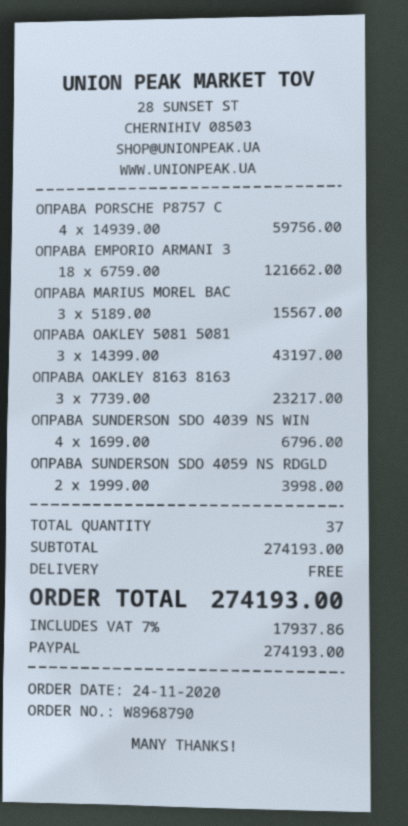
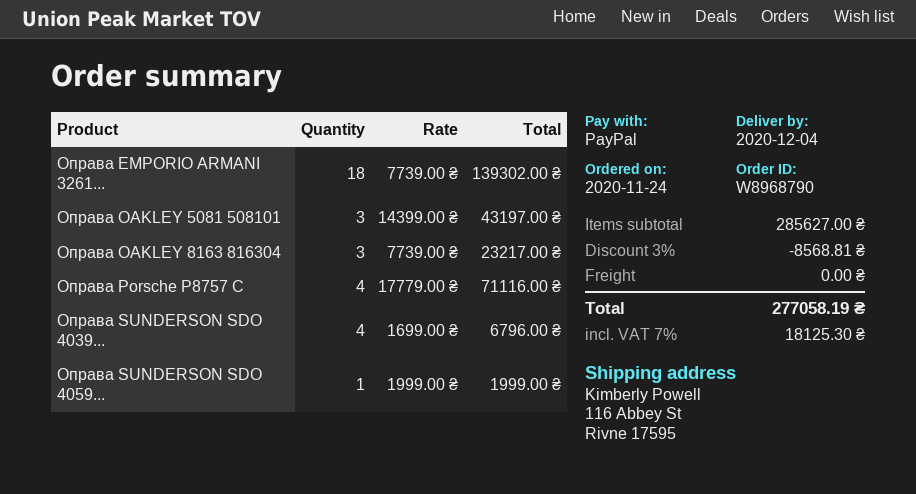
ОПРАВА PORSCHE P8757 C: 4 x 14939.00 = 59756.00 -> 4 x 17779.00 = 71116.00
ОПРАВА EMPORIO ARMANI 3: 18 x 6759.00 = 121662.00 -> 18 x 7739.00 = 139302.00
ОПРАВА MARIUS MOREL BAC: 3 x 5189.00 = 15567.00 -> none
ОПРАВА SUNDERSON SDO 4059 NS RDGLD: 2 x 1999.00 = 3998.00 -> 1 x 1999.00 = 1999.00
subtotal: 274193.00 -> 285627.00
discount: none -> 3% = 8568.81
tax: 7% = 17937.86 -> 7% = 18125.30
total: 274193.00 -> 277058.19

